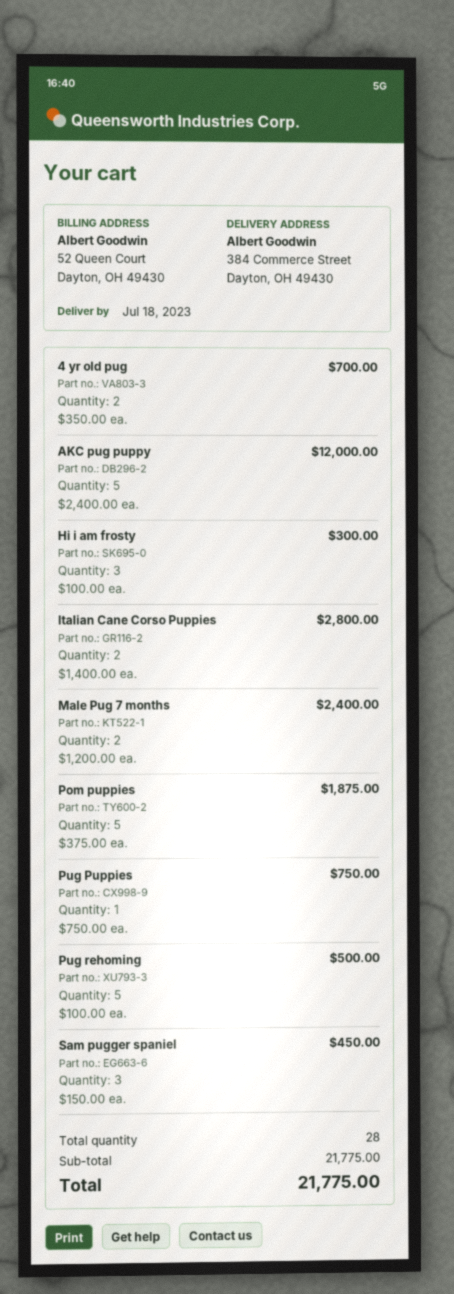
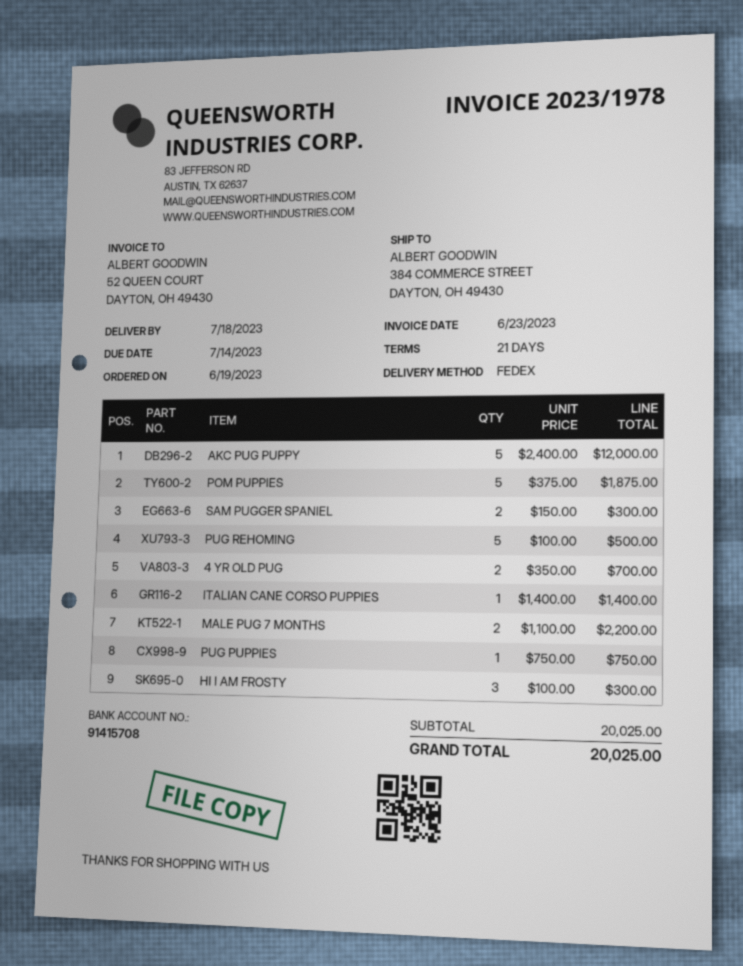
Italian Cane Corso Puppies: 2 x 1400.00 = 2800.00 -> 1 x 1400.00 = 1400.00
Male Pug 7 months: 2 x 1200.00 = 2400.00 -> 2 x 1100.00 = 2200.00
Sam pugger spaniel: 3 x 150.00 = 450.00 -> 2 x 150.00 = 300.00
subtotal: 21775.00 -> 20025.00
total: 21775.00 -> 20025.00

